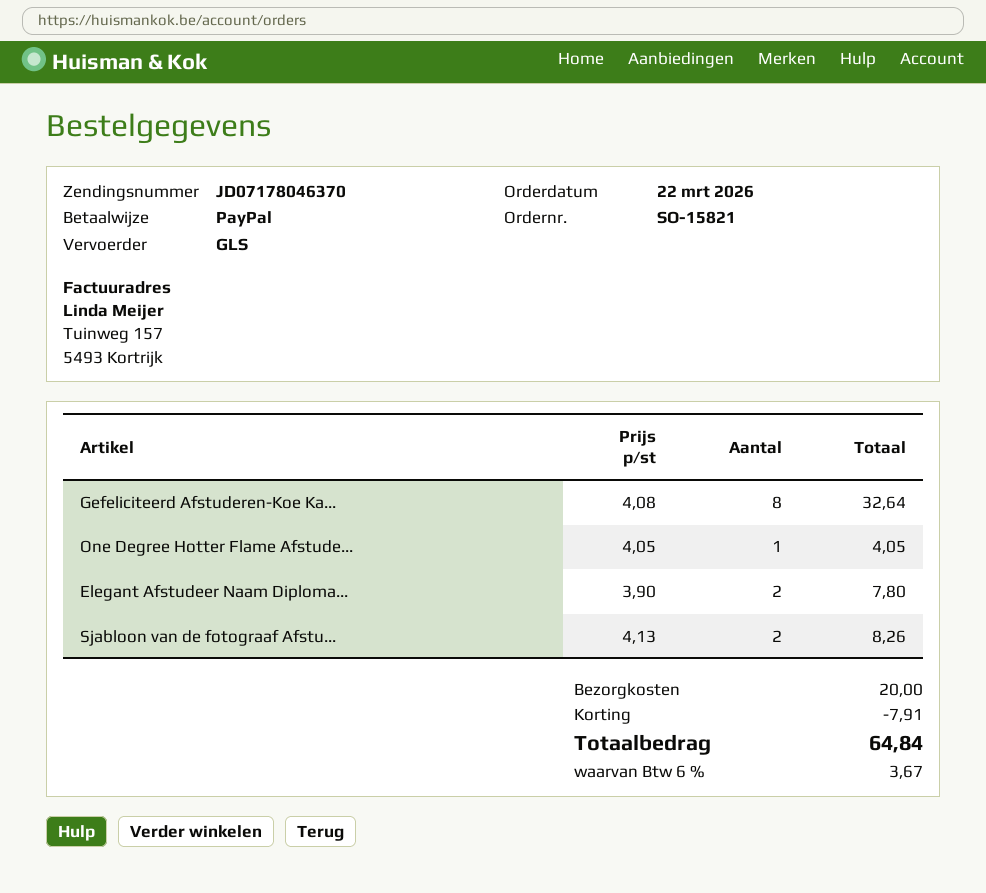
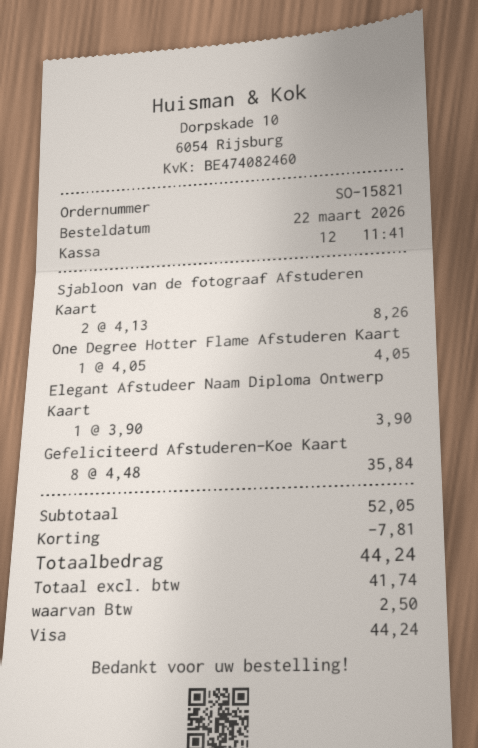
payment method: PayPal -> Visa
Gefeliciteerd Afstuderen-Koe Ka...: 8 x 4.08 = 32.64 -> 8 x 4.48 = 35.84
Elegant Afstudeer Naam Diploma...: 2 x 3.90 = 7.80 -> 1 x 3.90 = 3.90
discount: 7.91 -> 7.81
shipping: 20.00 -> none
tax: 3.67 -> 2.50
total: 64.84 -> 44.24

